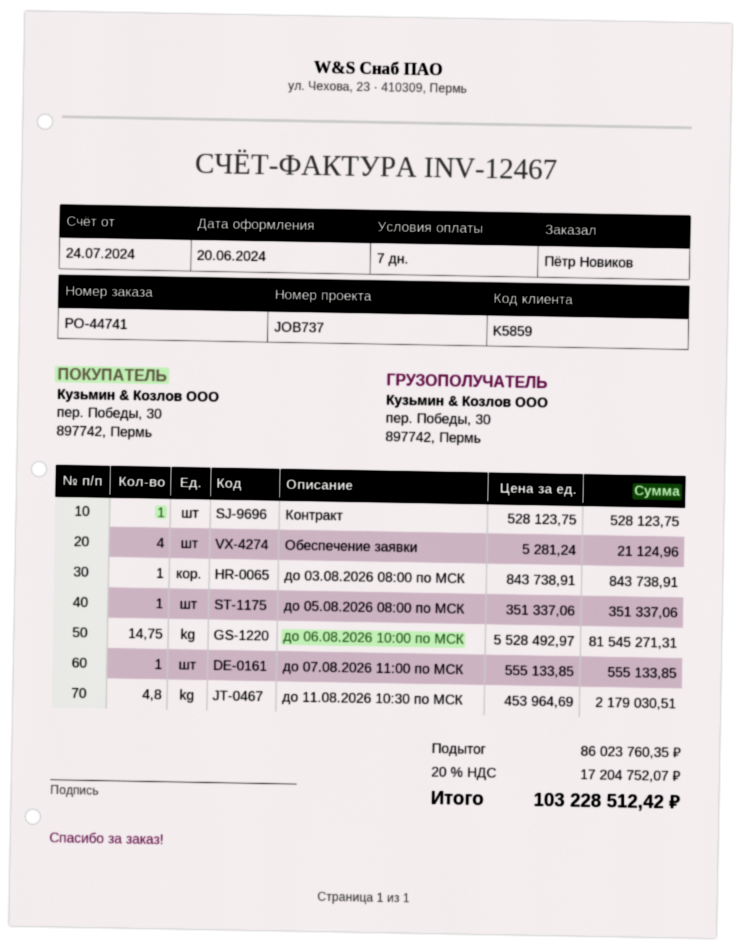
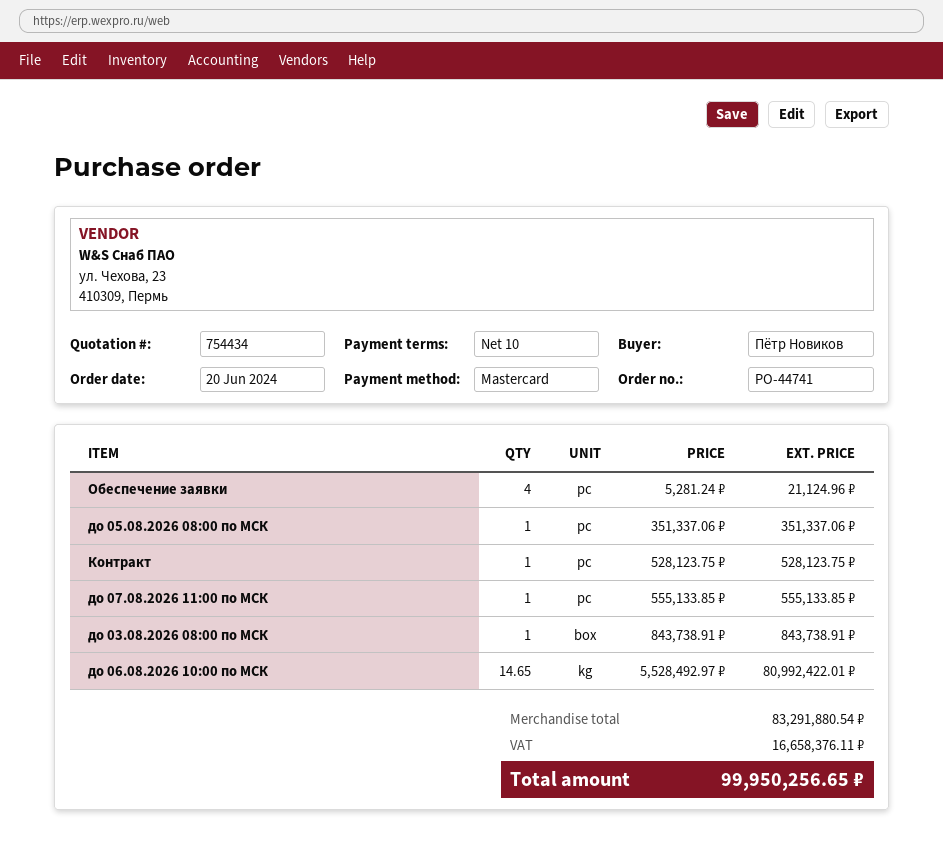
payment terms: 7 days -> 10 days
до 06.08.2026 10:00 по МСК: 14.75 x 5528492.97 = 81545271.31 -> 14.65 x 5528492.97 = 80992422.01
до 11.08.2026 10:30 по МСК: 4.8 x 453964.69 = 2179030.51 -> none
subtotal: 86023760.35 -> 83291880.54
tax: 17204752.07 -> 16658376.11
total: 103228512.42 -> 99950256.65

